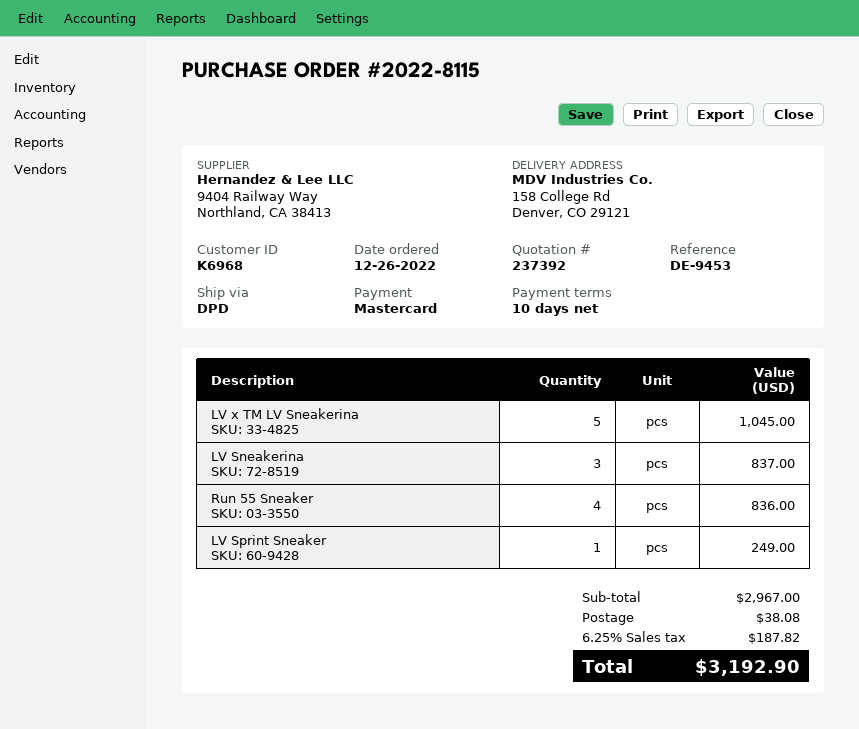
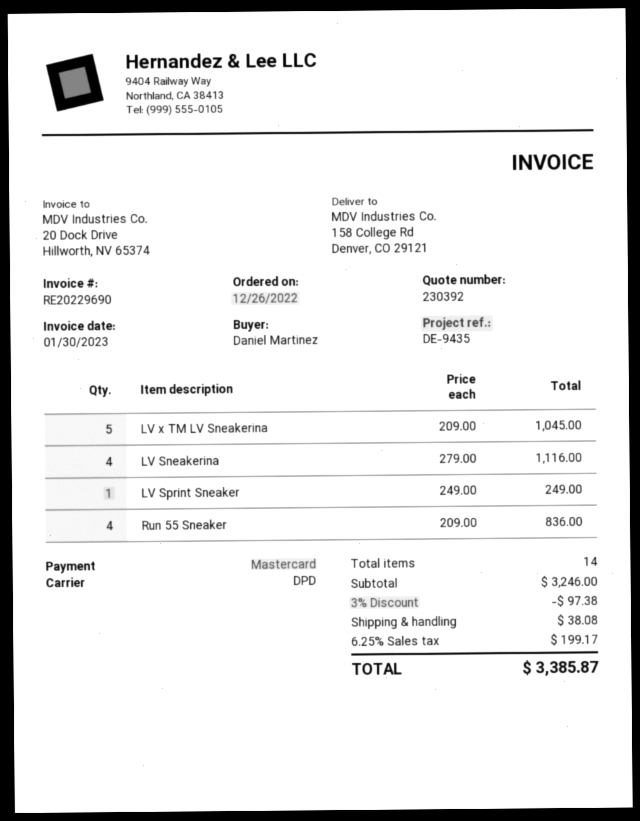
quote number: 237392 -> 230392
reference: DE-9453 -> DE-9435
LV Sneakerina: 3 for 837.00 -> 4 for 1116.00
subtotal: 2967.00 -> 3246.00
discount: none -> 3% = 97.38
tax: 6.25% = 187.82 -> 6.25% = 199.17
total: 3192.90 -> 3385.87

